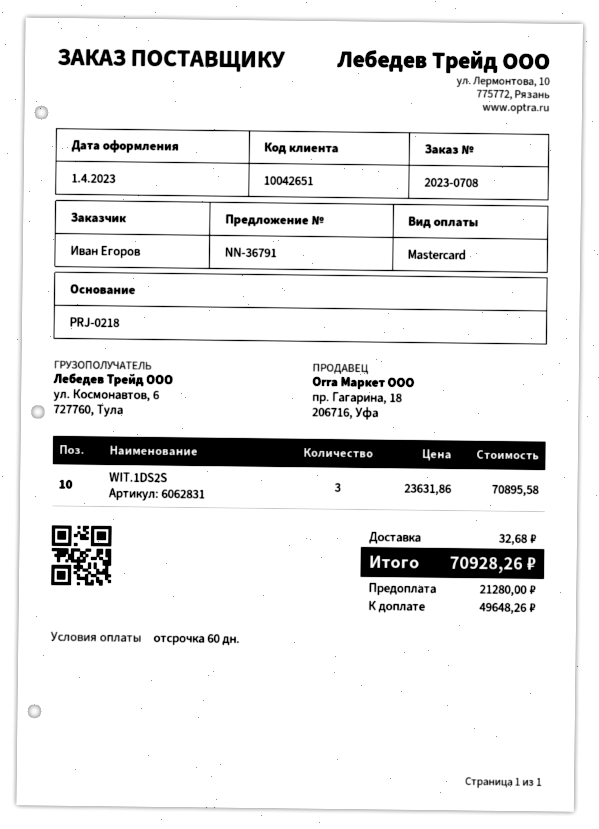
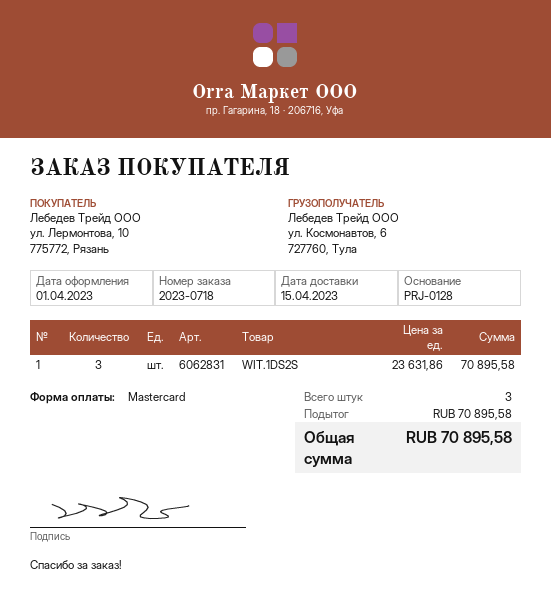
order number: 2023-0708 -> 2023-0718
reference: PRJ-0218 -> PRJ-0128
shipping: 32.68 -> none
total: 70928.26 -> 70895.58

